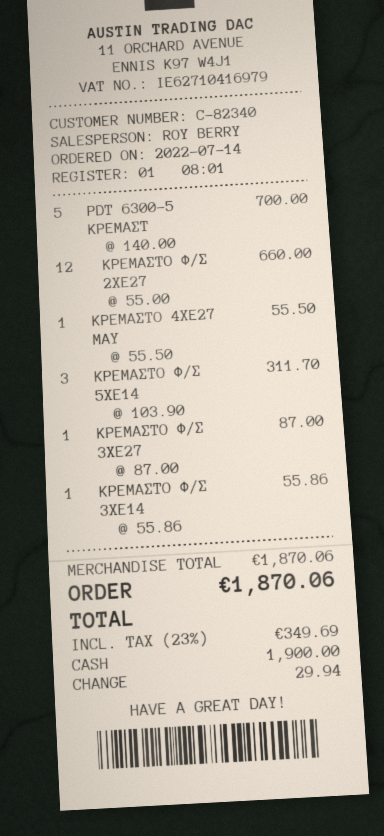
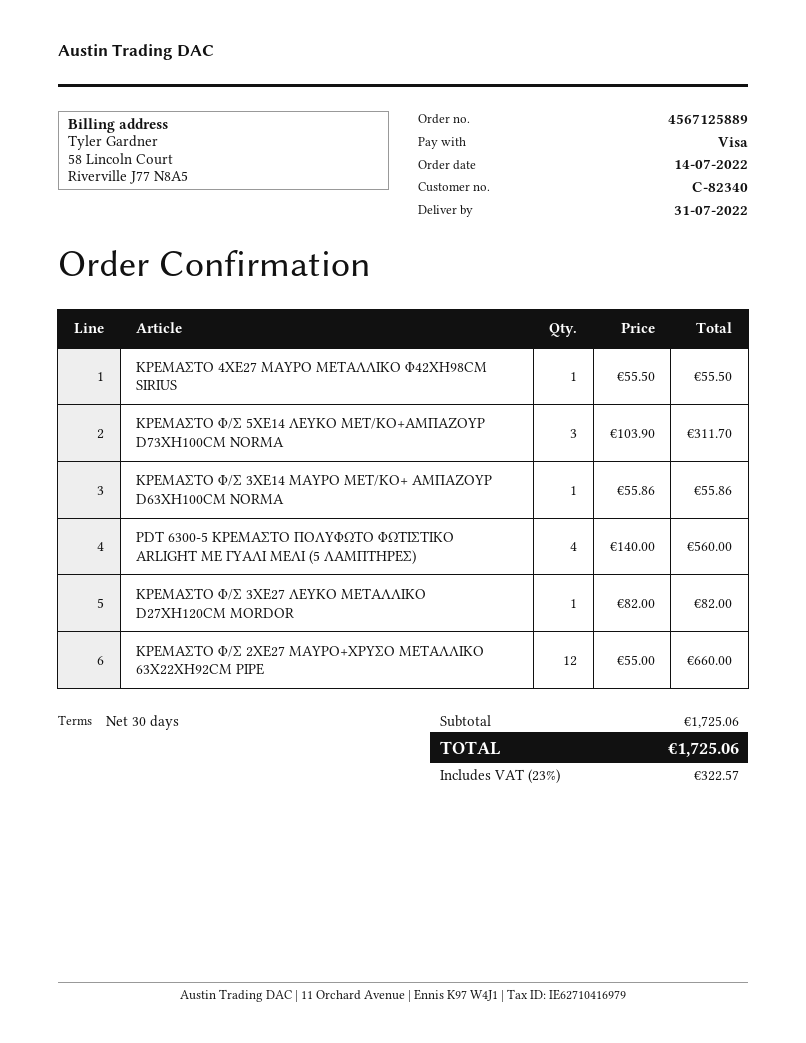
payment method: cash -> Visa
PDT 6300-5 ΚΡΕΜΑΣΤ: 5 x 140.00 = 700.00 -> 4 x 140.00 = 560.00
ΚΡΕΜΑΣΤΟ Φ/Σ 3ΧΕ27: 1 x 87.00 = 87.00 -> 1 x 82.00 = 82.00
subtotal: 1870.06 -> 1725.06
tax: 23% = 349.69 -> 23% = 322.57
total: 1870.06 -> 1725.06

